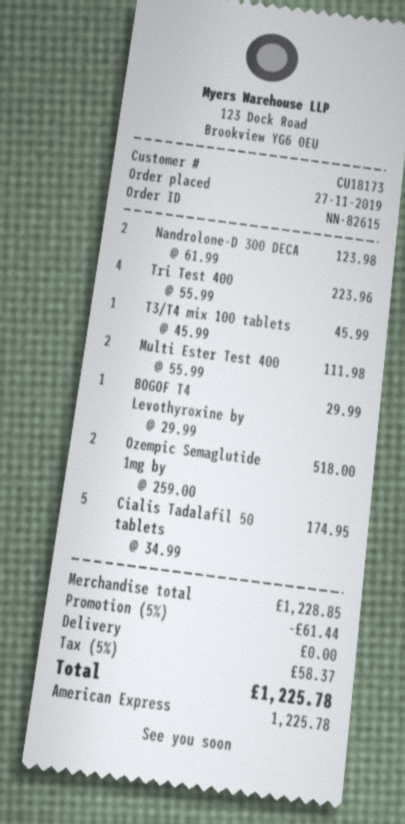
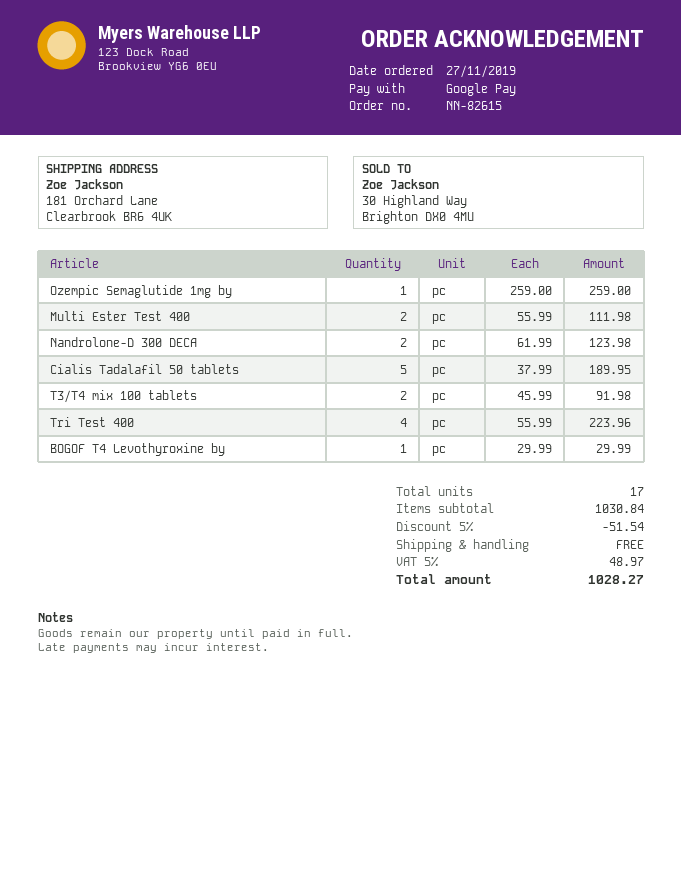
payment method: American Express -> Google Pay
T3/T4 mix 100 tablets: 1 x 45.99 = 45.99 -> 2 x 45.99 = 91.98
Ozempic Semaglutide 1mg by: 2 x 259.00 = 518.00 -> 1 x 259.00 = 259.00
Cialis Tadalafil 50 tablets: 5 x 34.99 = 174.95 -> 5 x 37.99 = 189.95
subtotal: 1228.85 -> 1030.84
discount: 5% = 61.44 -> 5% = 51.54
tax: 5% = 58.37 -> 5% = 48.97
total: 1225.78 -> 1028.27

